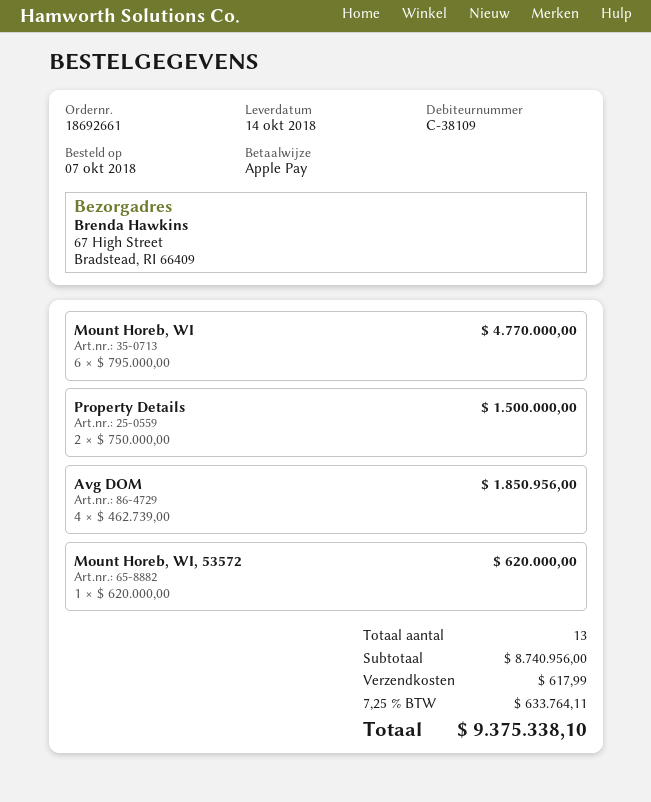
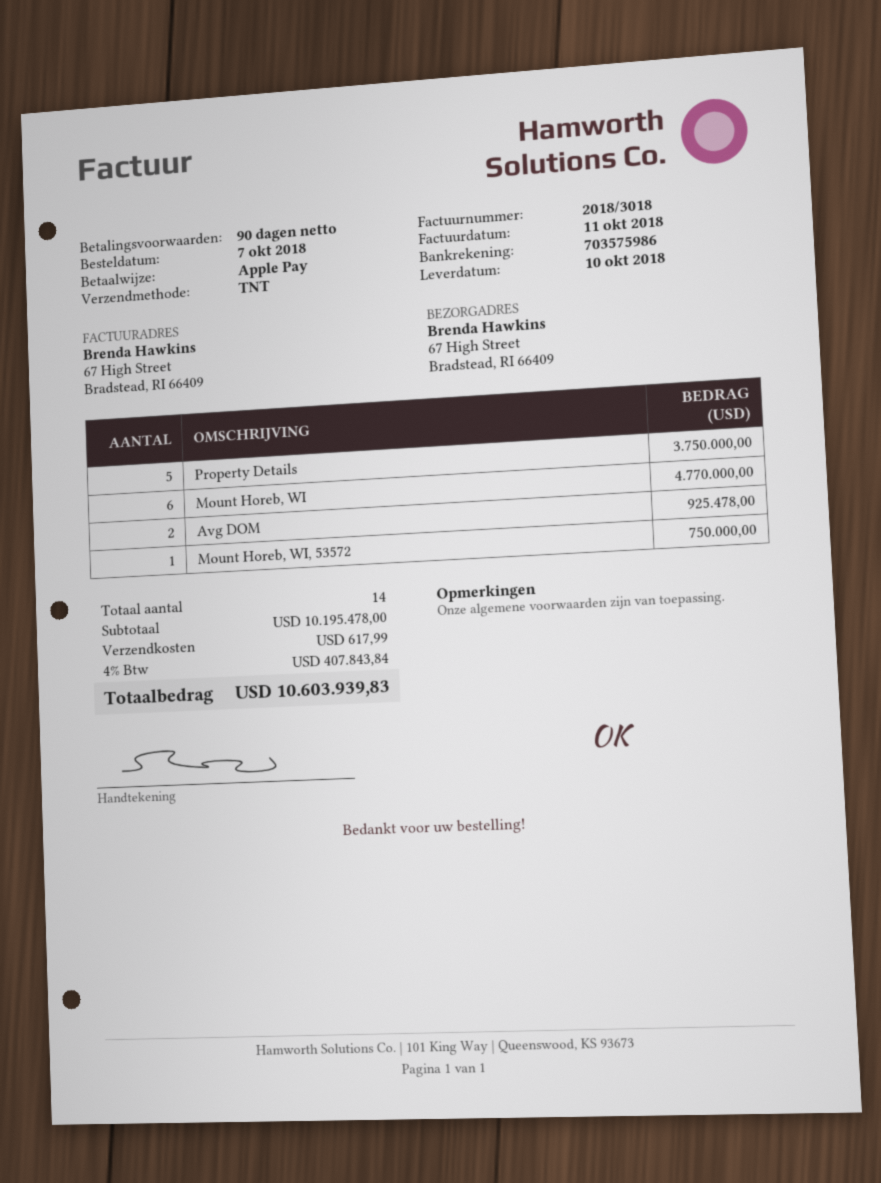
delivery date: 2018-10-14 -> 2018-10-10
Property Details: 2 for 1500000.00 -> 5 for 3750000.00
Avg DOM: 4 for 1850956.00 -> 2 for 925478.00
Mount Horeb, WI, 53572: 1 for 620000.00 -> 1 for 750000.00
total quantity: 13 -> 14
subtotal: 8740956.00 -> 10195478.00
tax: 7.25% = 633764.11 -> 4% = 407843.84
total: 9375338.10 -> 10603939.83

